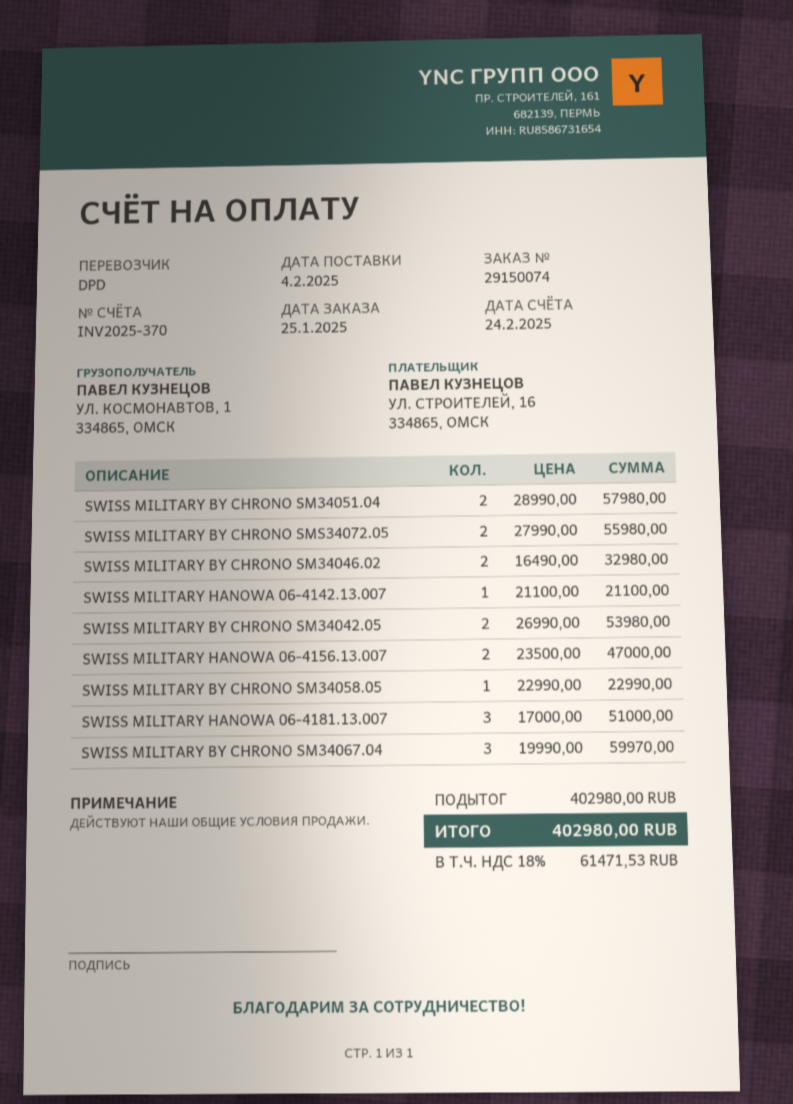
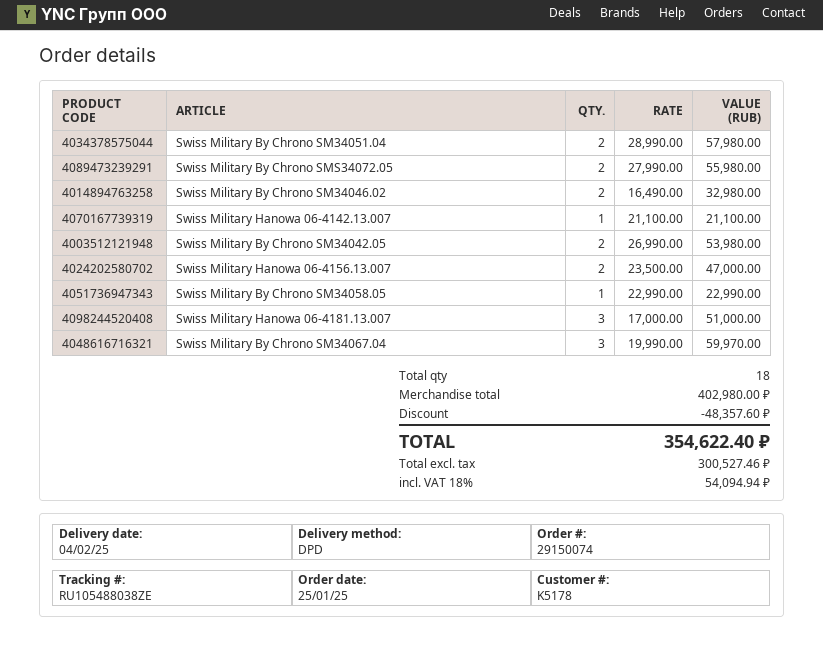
discount: none -> 48357.60
tax: 18% = 61471.53 -> 18% = 54094.94
total: 402980.00 -> 354622.40

